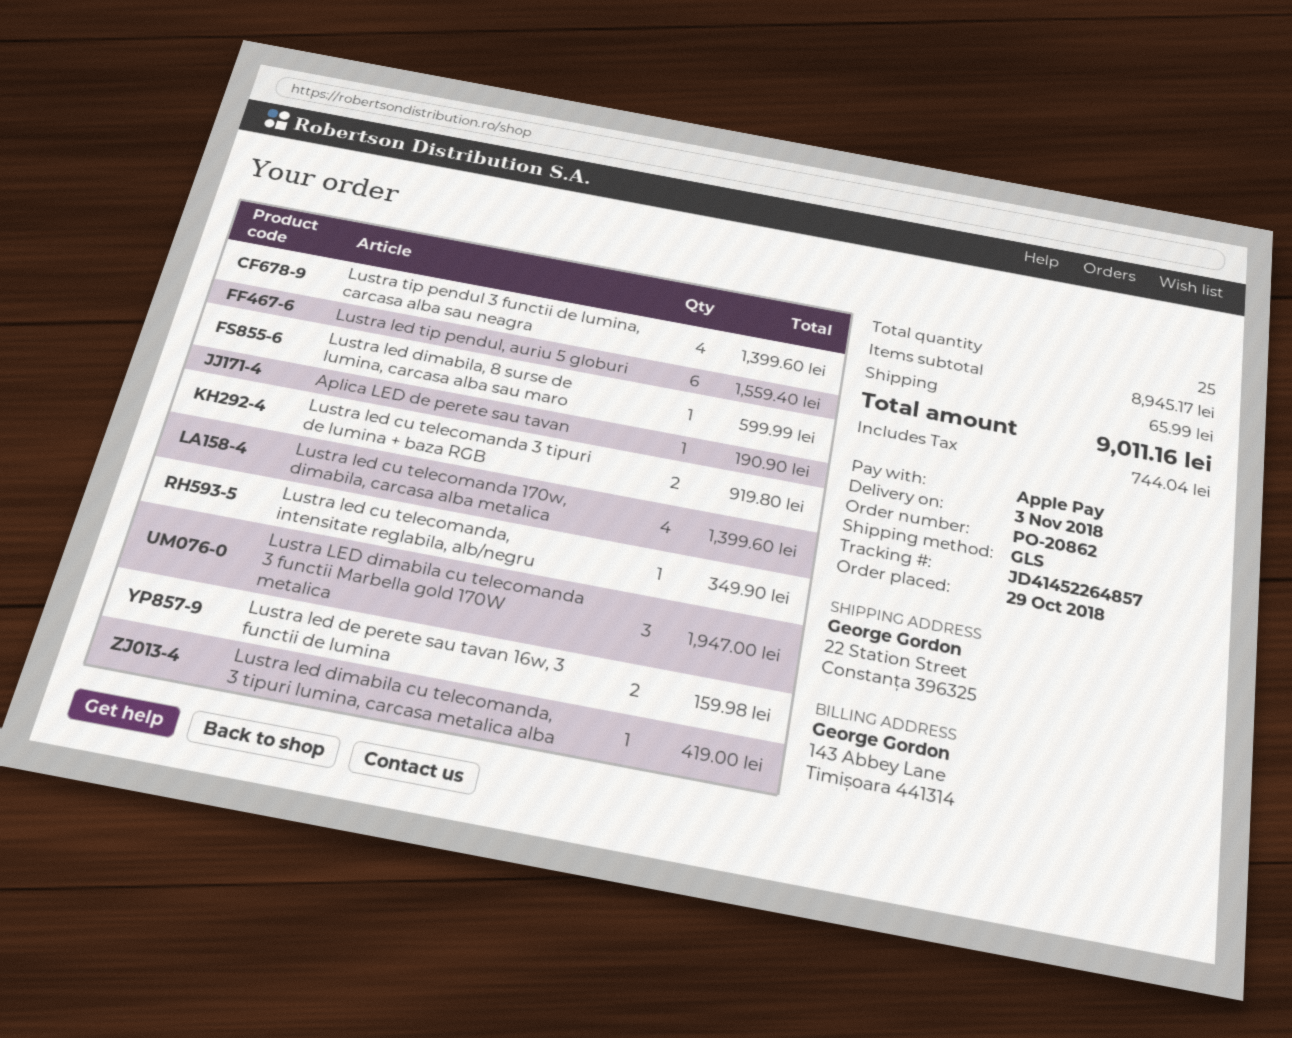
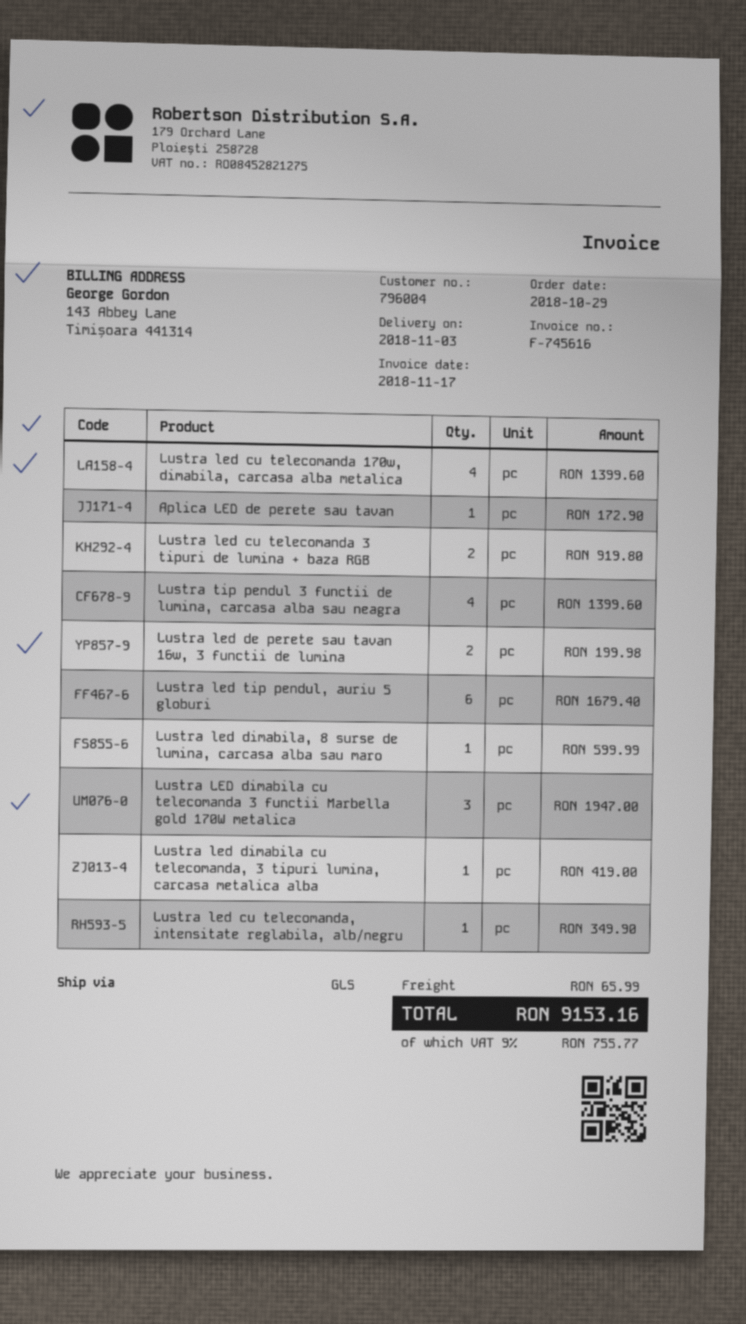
Lustra led tip pendul, auriu 5 globuri: 6 for 1559.40 -> 6 for 1679.40
Aplica LED de perete sau tavan: 1 for 190.90 -> 1 for 172.90
Lustra led de perete sau tavan 16w, 3 functii de lumina: 2 for 159.98 -> 2 for 199.98
tax: 744.04 -> 755.77
total: 9011.16 -> 9153.16

